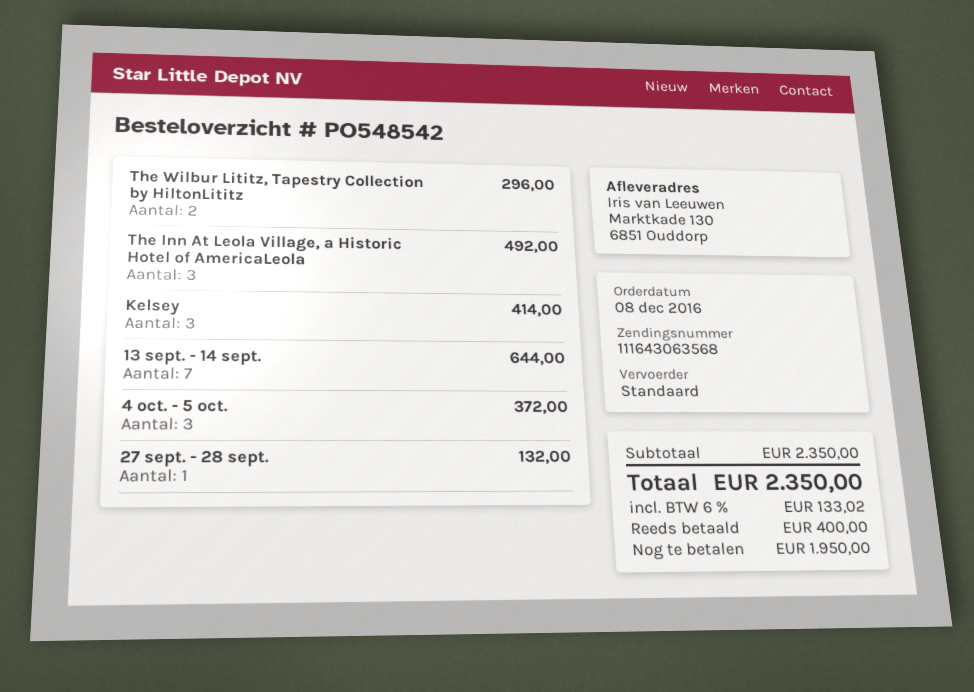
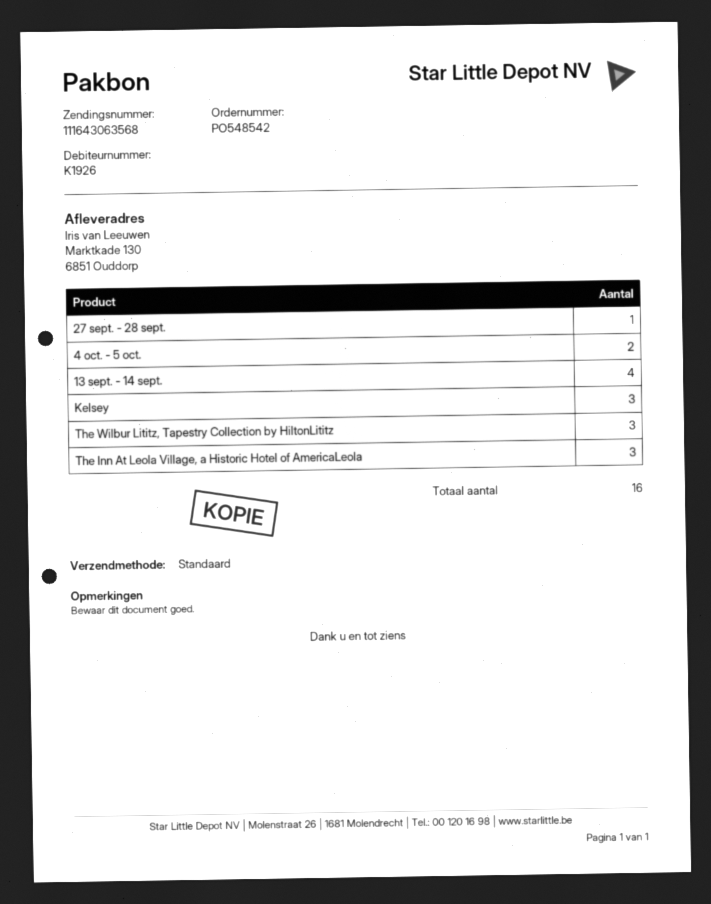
The Wilbur Lititz, Tapestry Collection by HiltonLititz: 2 -> 3
13 sept. - 14 sept.: 7 -> 4
4 oct. - 5 oct.: 3 -> 2

